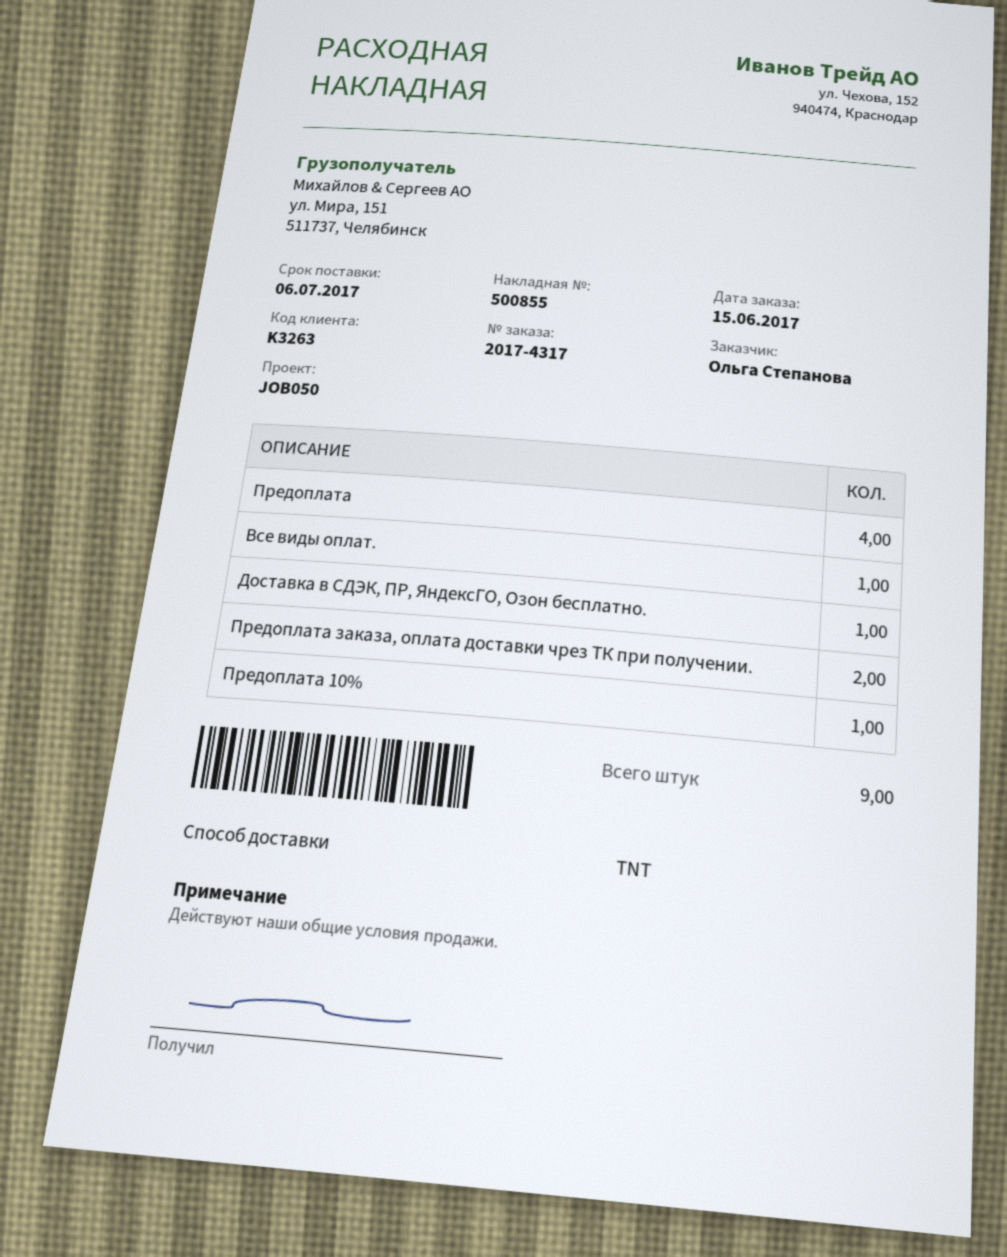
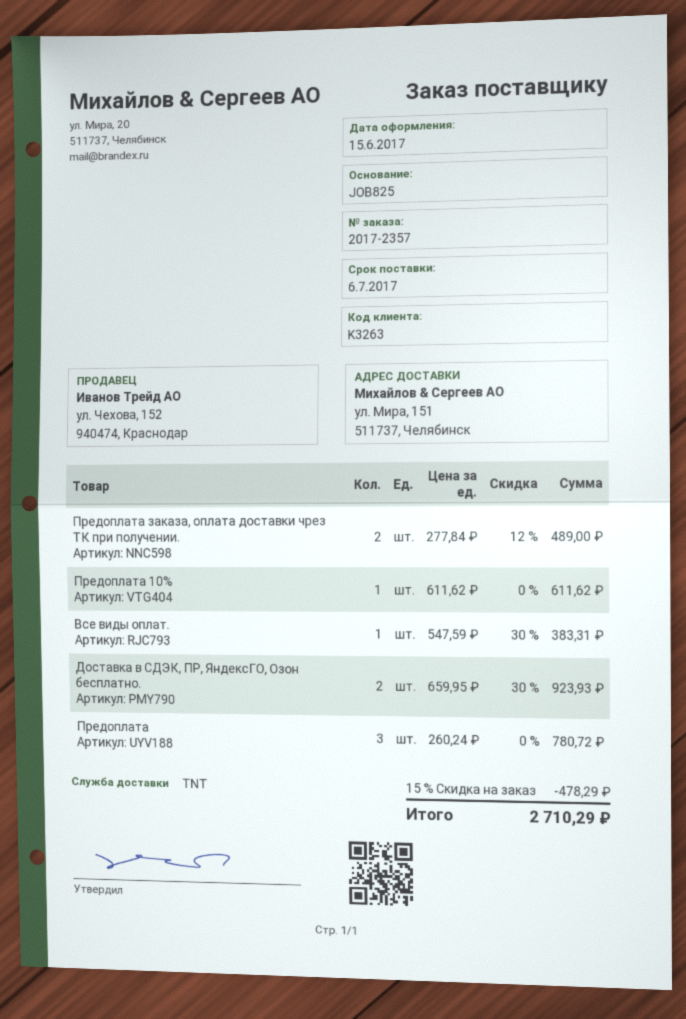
order number: 2017-4317 -> 2017-2357
reference: JOB050 -> JOB825
Предоплата: 4 -> 3
Доставка в СДЭК, ПР, ЯндексГО, Озон бесплатно.: 1 -> 2

